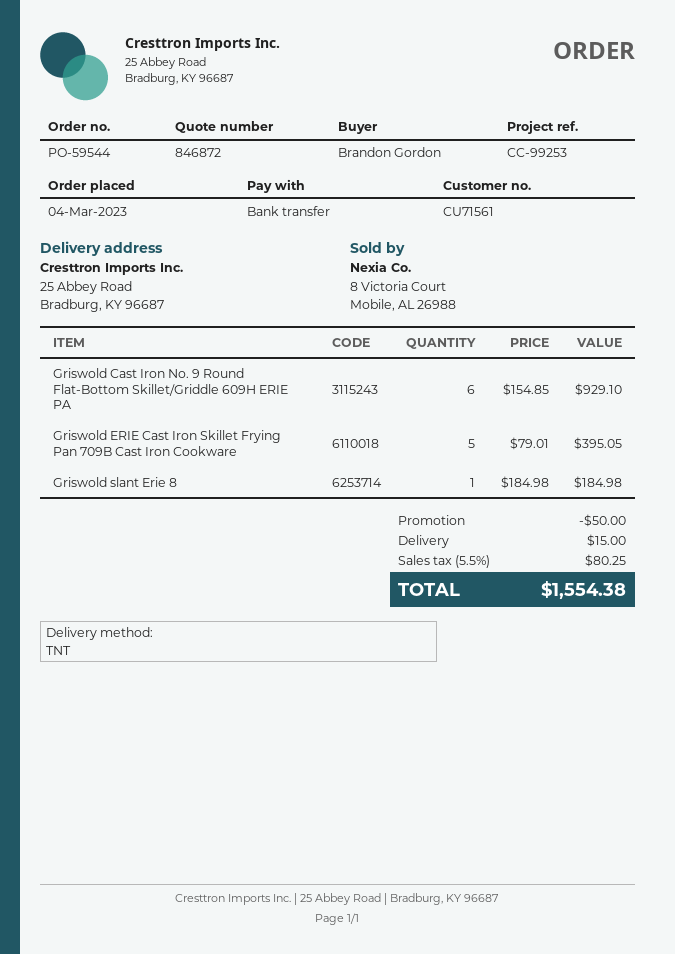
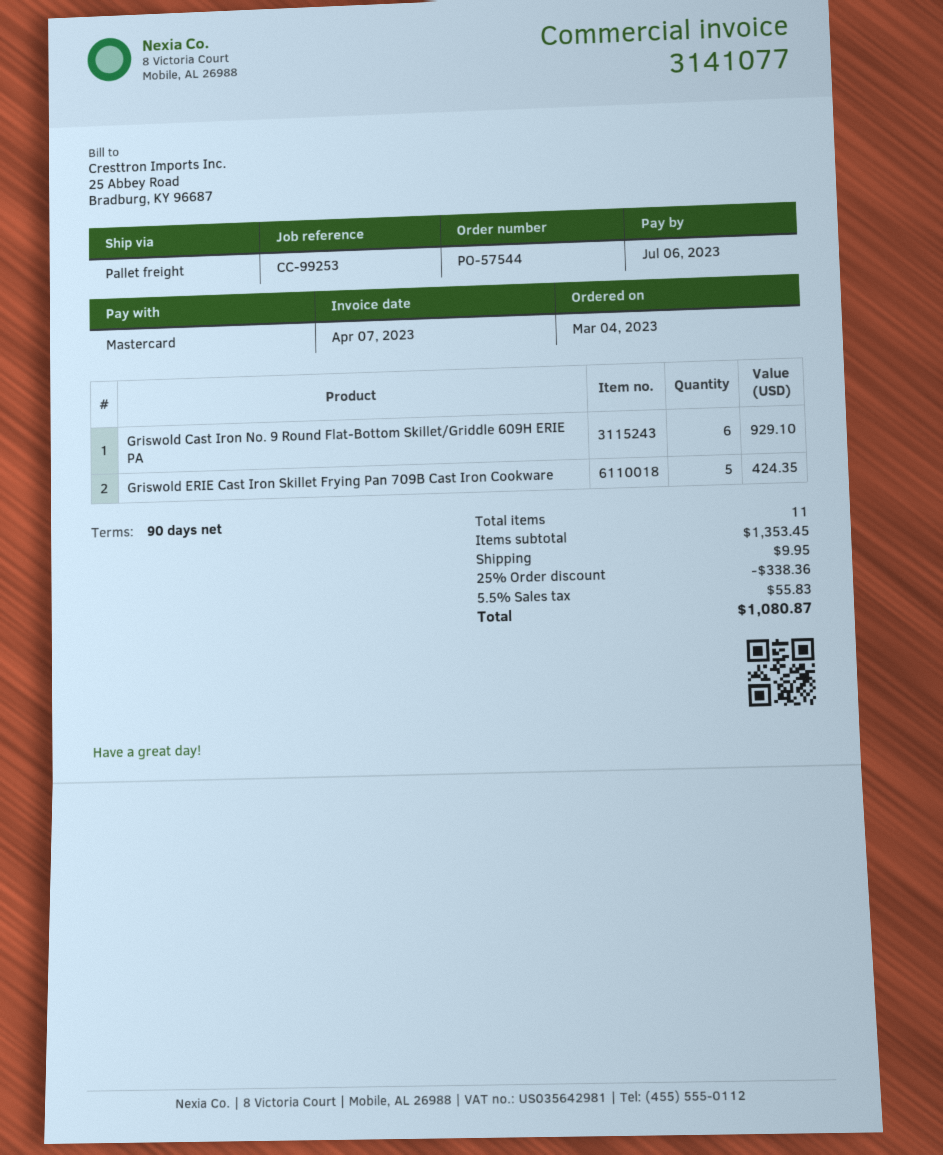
order number: PO-59544 -> PO-57544
payment method: bank transfer -> Mastercard
shipping method: TNT -> pallet freight
Griswold ERIE Cast Iron Skillet Frying Pan 709B Cast Iron Cookware: 5 for 395.05 -> 5 for 424.35
Griswold slant Erie 8: 1 for 184.98 -> none
discount: 50.00 -> 338.36
shipping: 15.00 -> 9.95
tax: 5.5% = 80.25 -> 5.5% = 55.83
total: 1554.38 -> 1080.87

